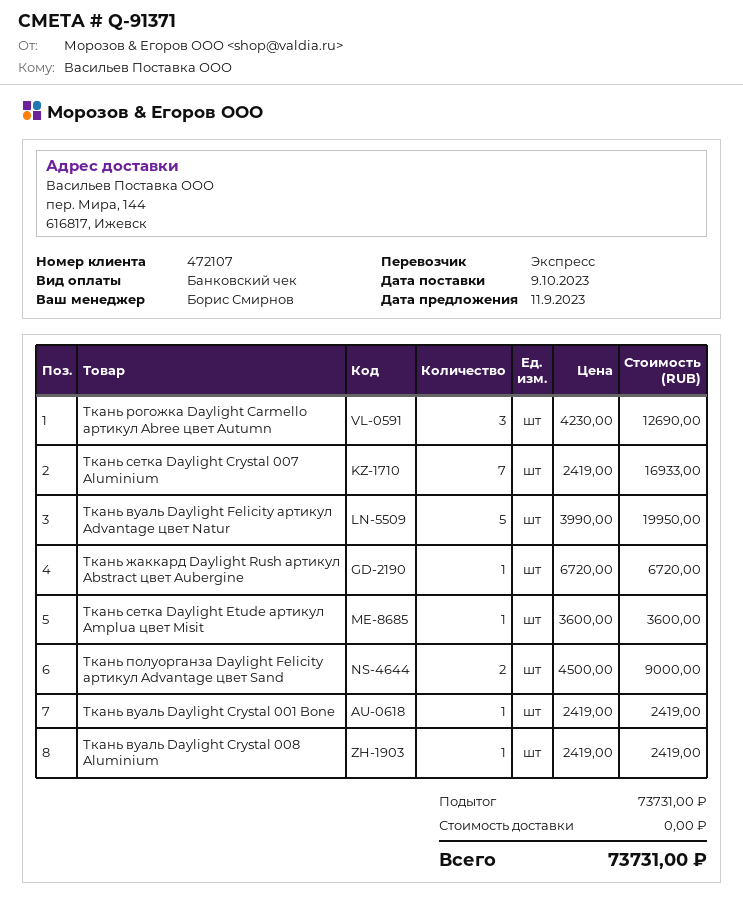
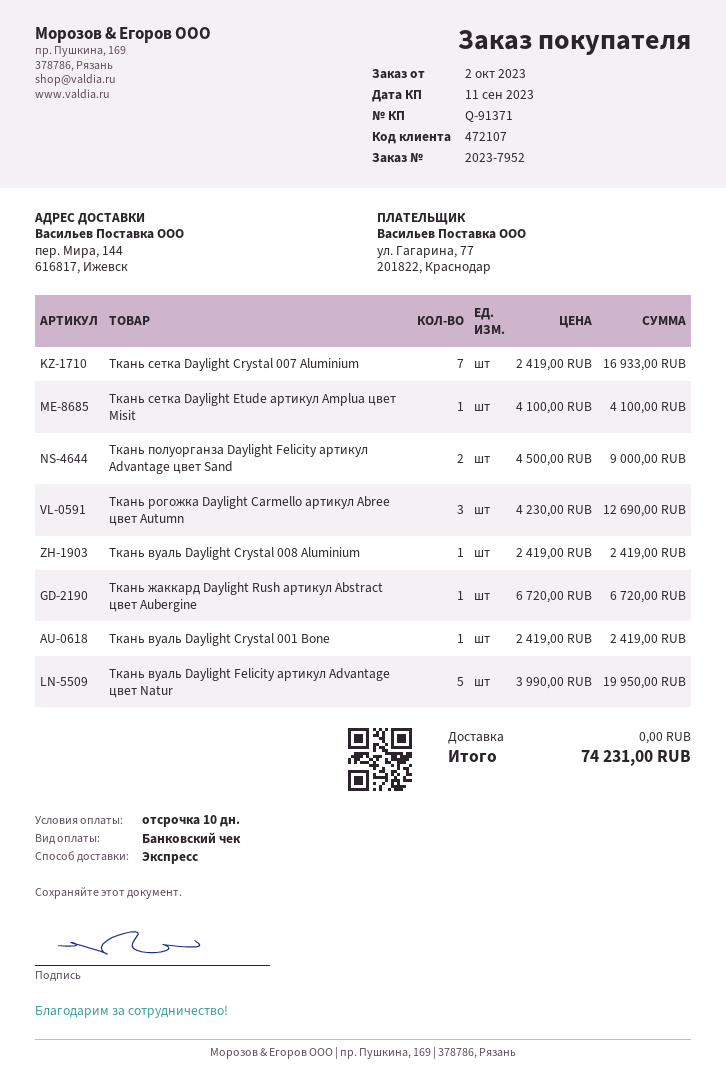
Ткань сетка Daylight Etude артикул Amplua цвет Misit: 1 x 3600.00 = 3600.00 -> 1 x 4100.00 = 4100.00
total: 73731.00 -> 74231.00

